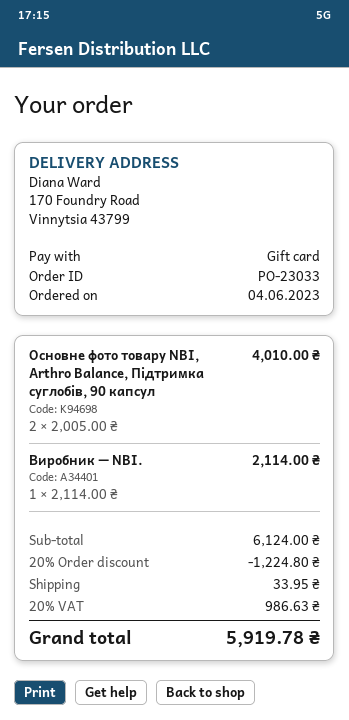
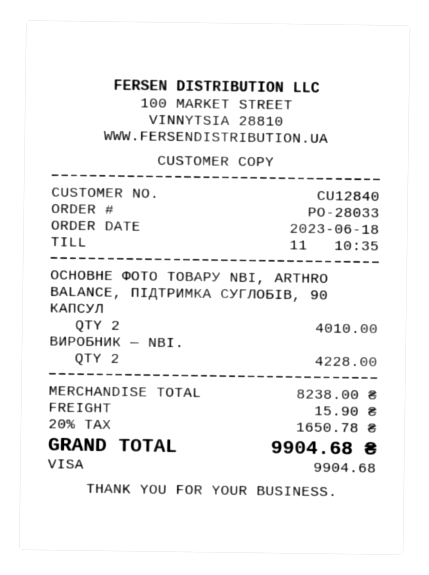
order number: PO-23033 -> PO-28033
order date: 2023-06-04 -> 2023-06-18
payment method: gift card -> Visa
Виробник — NBI.: 1 for 2114.00 -> 2 for 4228.00
subtotal: 6124.00 -> 8238.00
discount: 20% = 1224.80 -> none
shipping: 33.95 -> 15.90
tax: 20% = 986.63 -> 20% = 1650.78
total: 5919.78 -> 9904.68

